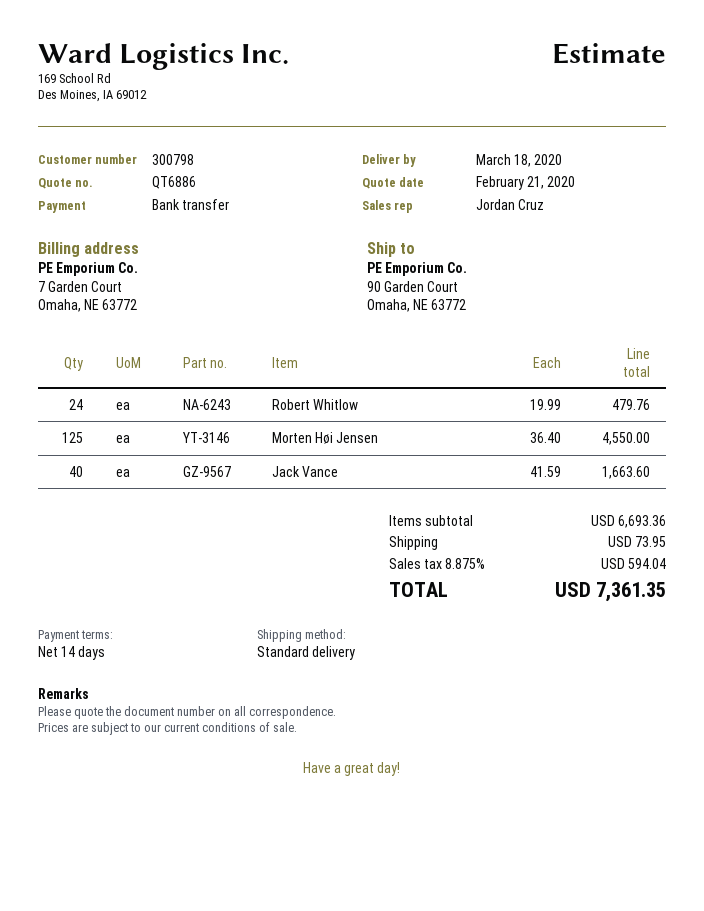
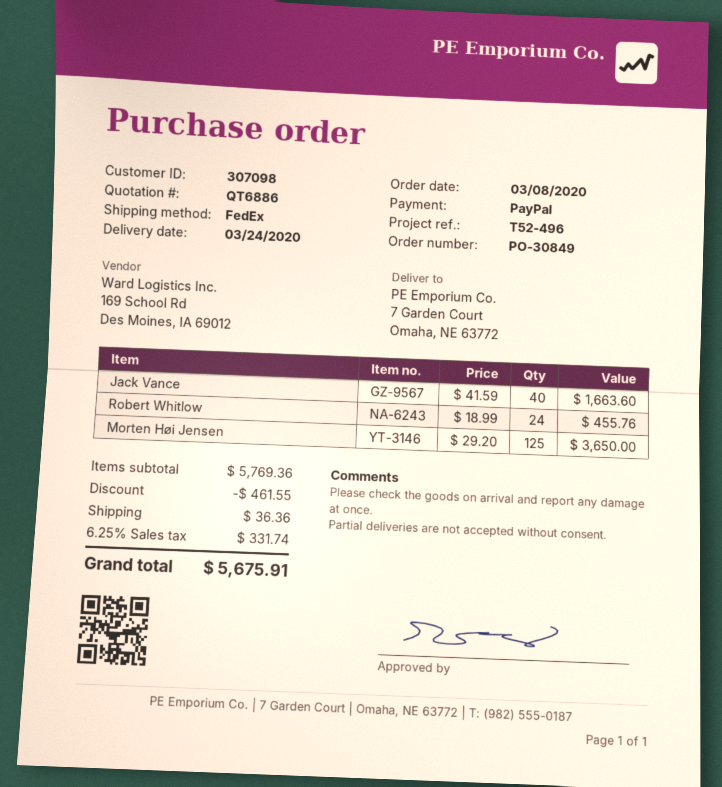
delivery date: 2020-03-18 -> 2020-03-24
customer number: 300798 -> 307098
payment method: bank transfer -> PayPal
shipping method: standard -> FedEx
ship to: 90 Garden Court, Omaha, NE 63772 -> 7 Garden Court, Omaha, NE 63772
Robert Whitlow: 24 x 19.99 = 479.76 -> 24 x 18.99 = 455.76
Morten Høi Jensen: 125 x 36.40 = 4550.00 -> 125 x 29.20 = 3650.00
subtotal: 6693.36 -> 5769.36
discount: none -> 461.55
shipping: 73.95 -> 36.36
tax: 8.875% = 594.04 -> 6.25% = 331.74
total: 7361.35 -> 5675.91

